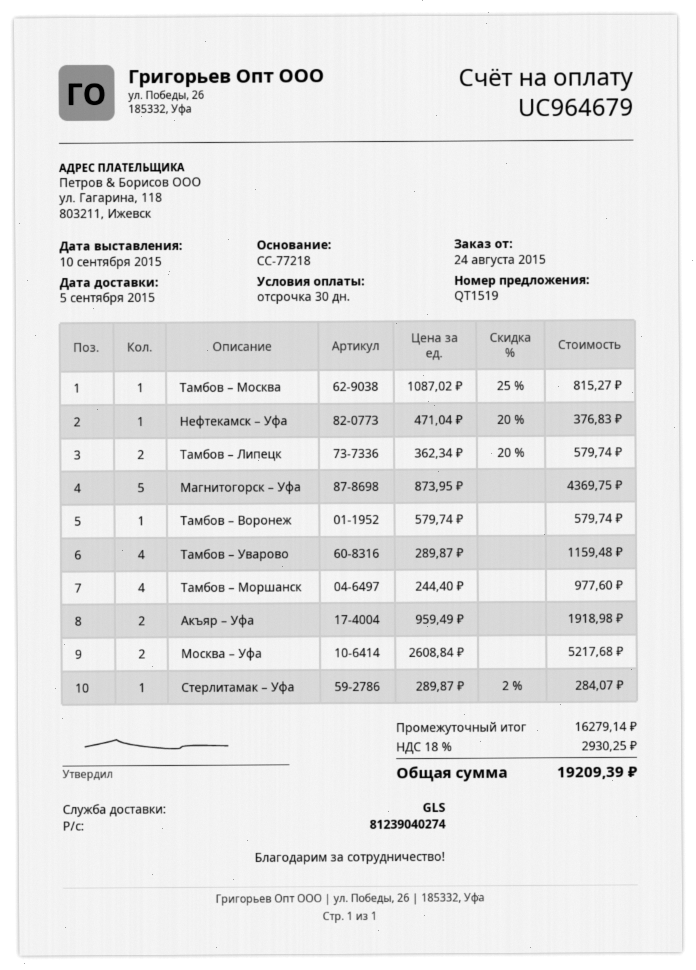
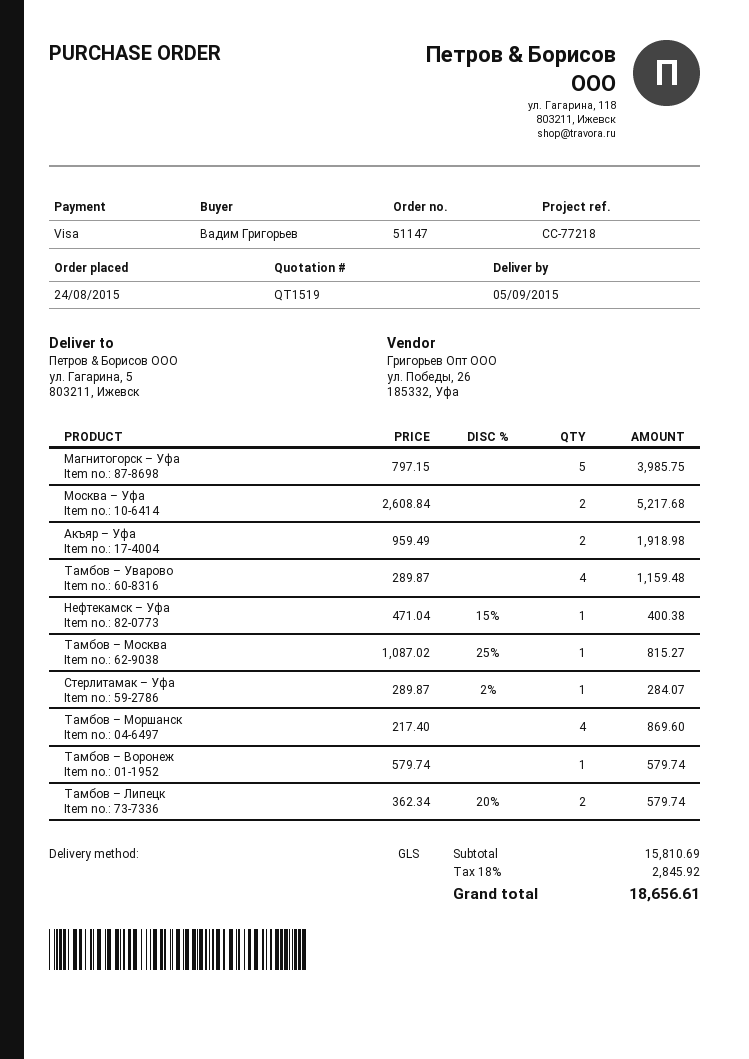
Нефтекамск – Уфа: 1 x 471.04 - 20% = 376.83 -> 1 x 471.04 - 15% = 400.38
Магнитогорск – Уфа: 5 x 873.95 = 4369.75 -> 5 x 797.15 = 3985.75
Тамбов – Моршанск: 4 x 244.40 = 977.60 -> 4 x 217.40 = 869.60
subtotal: 16279.14 -> 15810.69
tax: 18% = 2930.25 -> 18% = 2845.92
total: 19209.39 -> 18656.61

